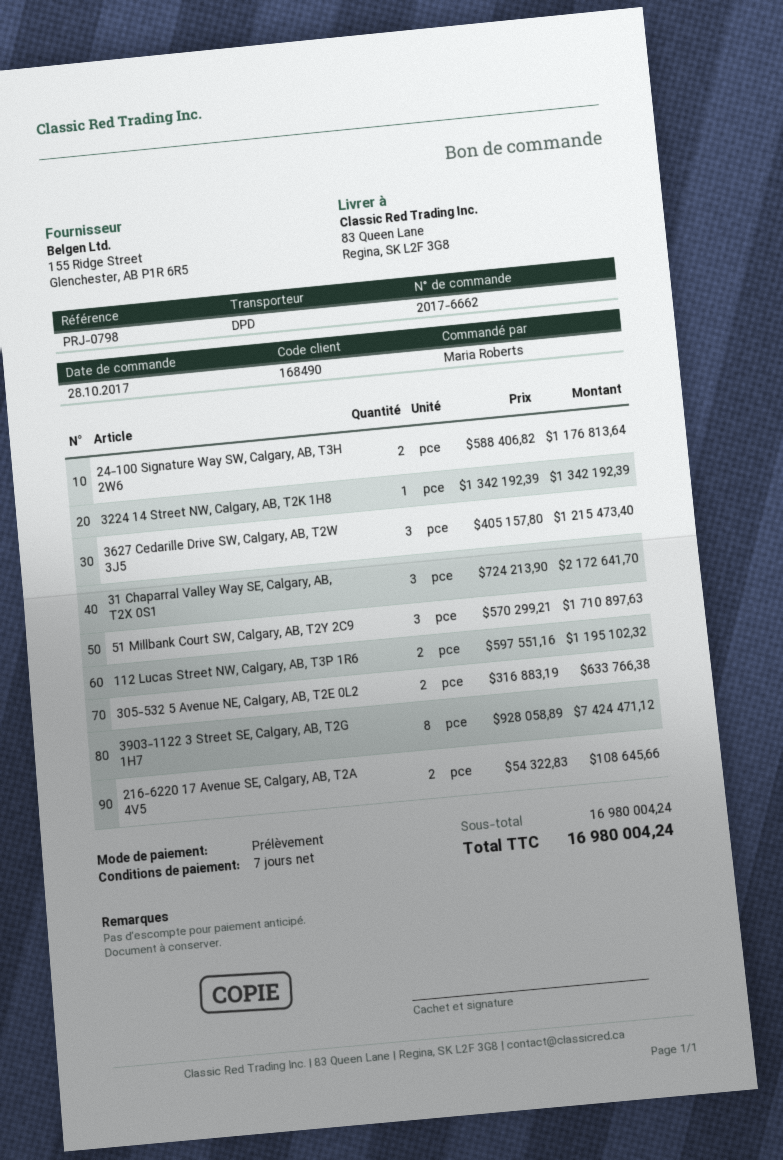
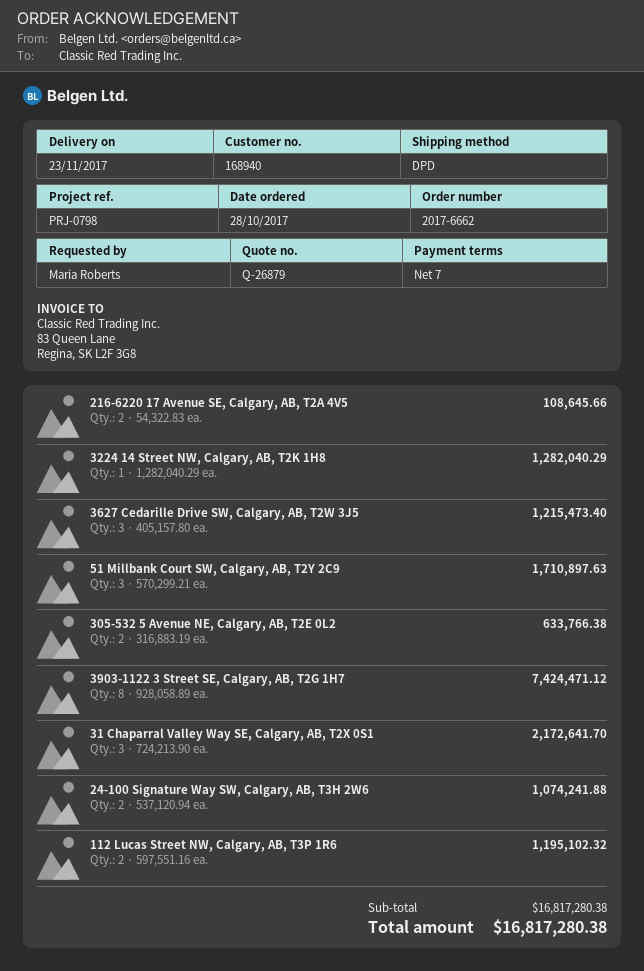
customer number: 168490 -> 168940
24-100 Signature Way SW, Calgary, AB, T3H 2W6: 2 x 588406.82 = 1176813.64 -> 2 x 537120.94 = 1074241.88
3224 14 Street NW, Calgary, AB, T2K 1H8: 1 x 1342192.39 = 1342192.39 -> 1 x 1282040.29 = 1282040.29
subtotal: 16980004.24 -> 16817280.38
total: 16980004.24 -> 16817280.38

